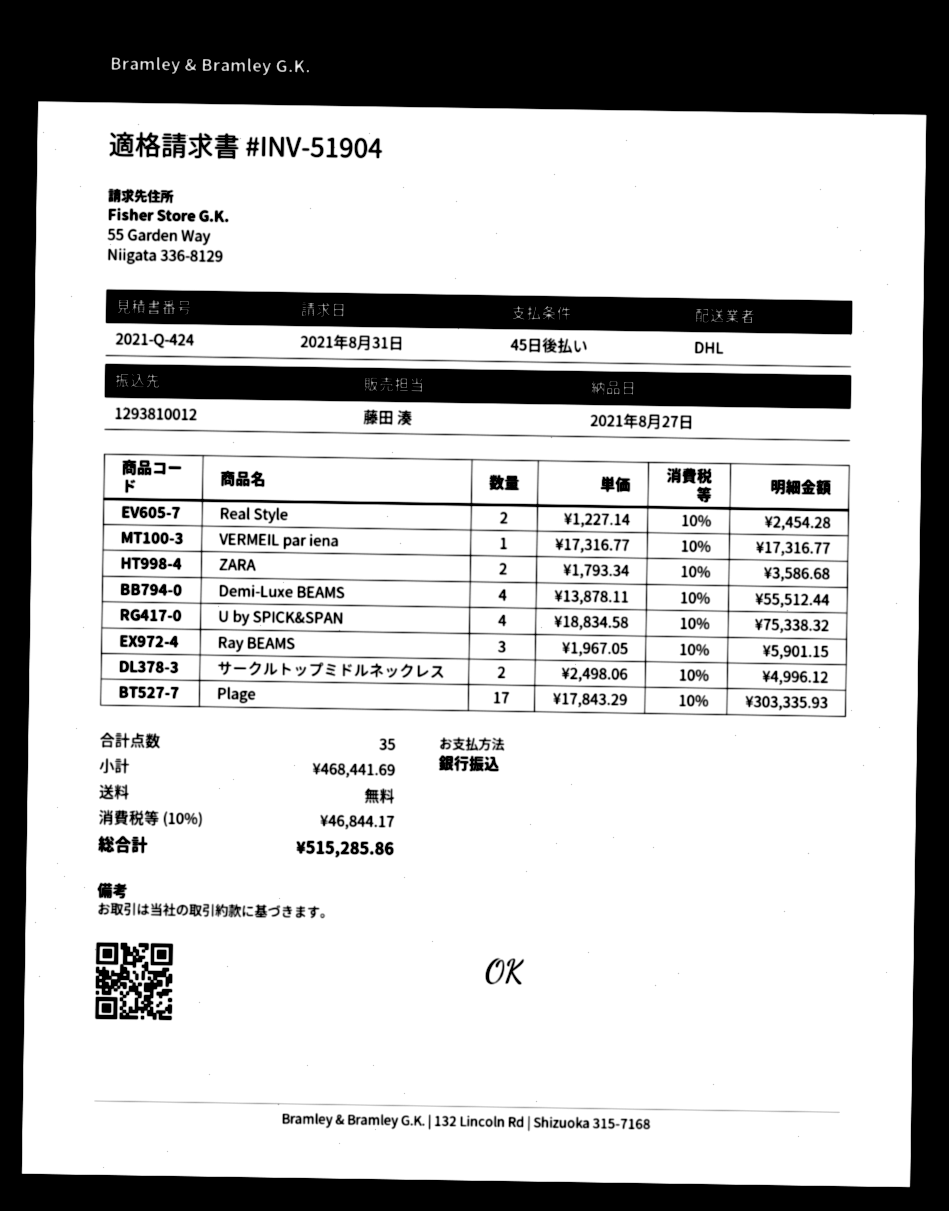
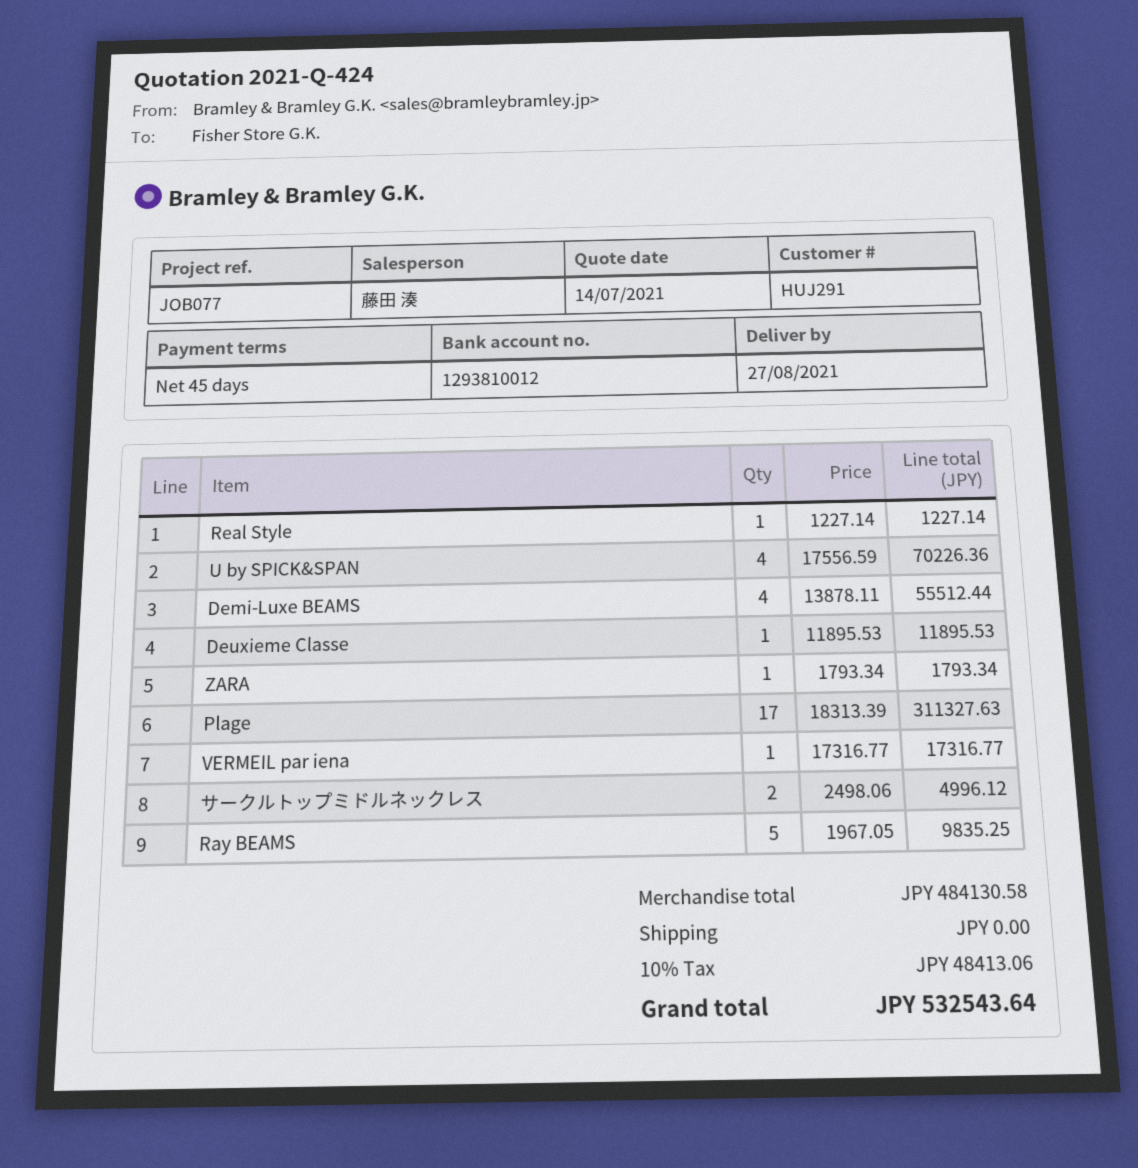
Real Style: 2 x 1227.14 = 2454.28 -> 1 x 1227.14 = 1227.14
ZARA: 2 x 1793.34 = 3586.68 -> 1 x 1793.34 = 1793.34
U by SPICK&SPAN: 4 x 18834.58 = 75338.32 -> 4 x 17556.59 = 70226.36
Ray BEAMS: 3 x 1967.05 = 5901.15 -> 5 x 1967.05 = 9835.25
Plage: 17 x 17843.29 = 303335.93 -> 17 x 18313.39 = 311327.63
Deuxieme Classe: none -> 1 x 11895.53 = 11895.53
subtotal: 468441.69 -> 484130.58
tax: 10% = 46844.17 -> 10% = 48413.06
total: 515285.86 -> 532543.64

